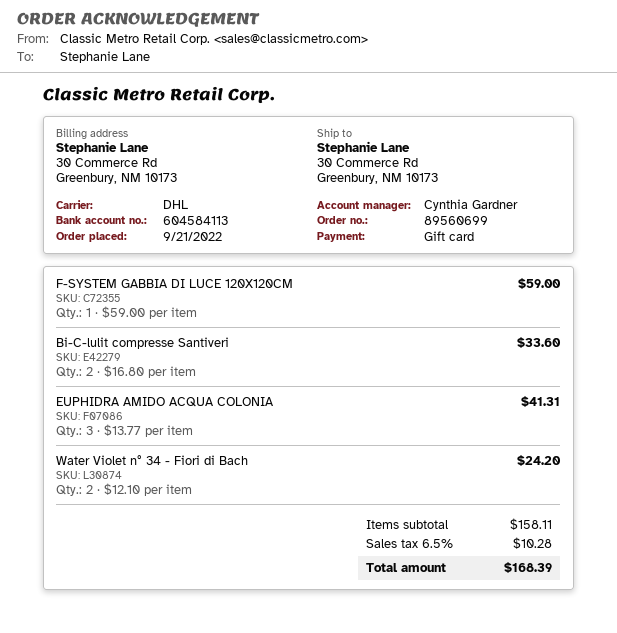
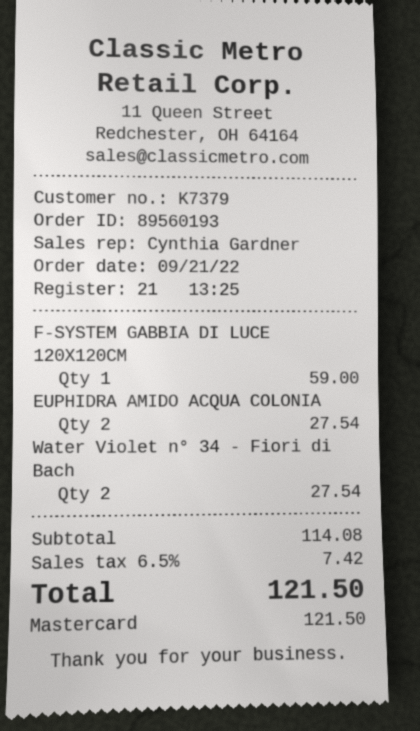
order number: 89560699 -> 89560193
payment method: gift card -> Mastercard
Bi-C-lulit compresse Santiveri: 2 for 33.60 -> none
EUPHIDRA AMIDO ACQUA COLONIA: 3 for 41.31 -> 2 for 27.54
Water Violet n° 34 - Fiori di Bach: 2 for 24.20 -> 2 for 27.54
subtotal: 158.11 -> 114.08
tax: 6.5% = 10.28 -> 6.5% = 7.42
total: 168.39 -> 121.50

